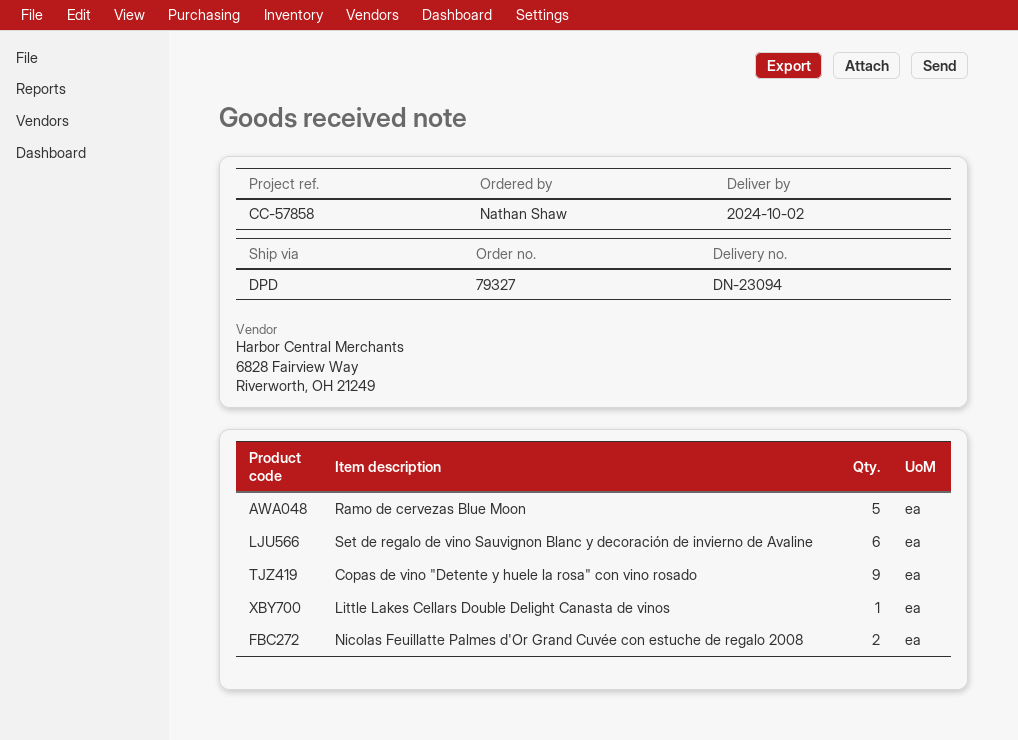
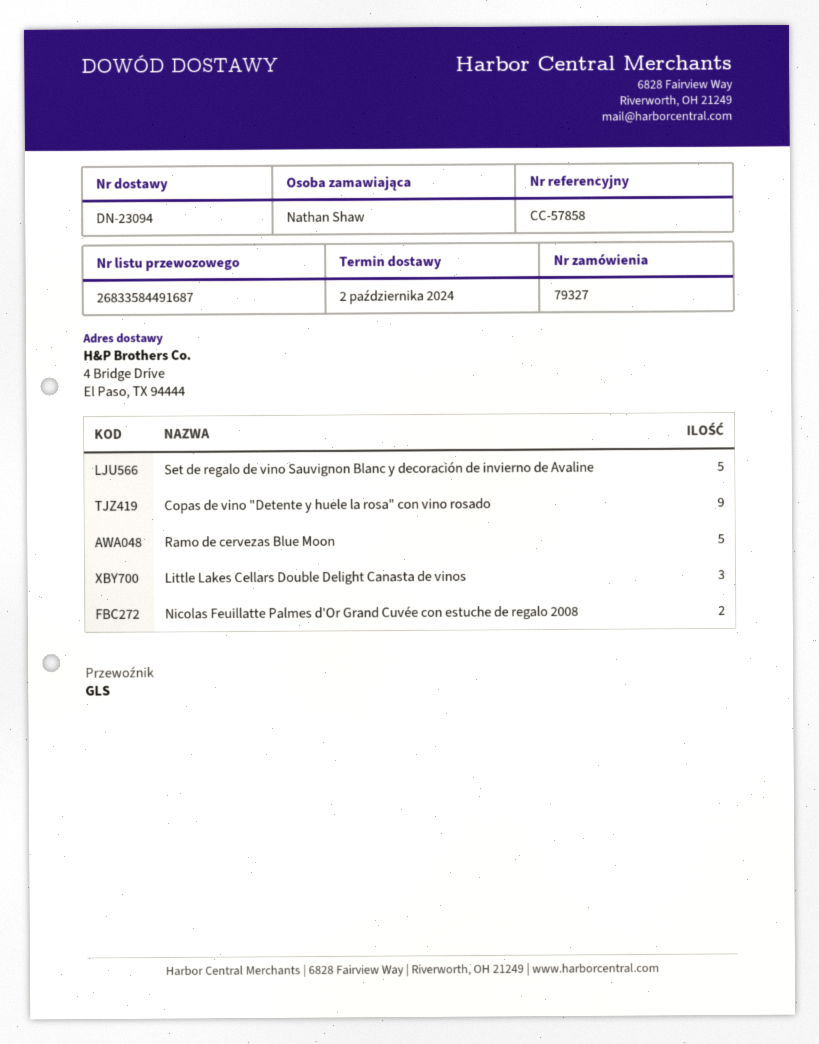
shipping method: DPD -> GLS
Set de regalo de vino Sauvignon Blanc y decoración de invierno de Avaline: 6 -> 5
Little Lakes Cellars Double Delight Canasta de vinos: 1 -> 3

